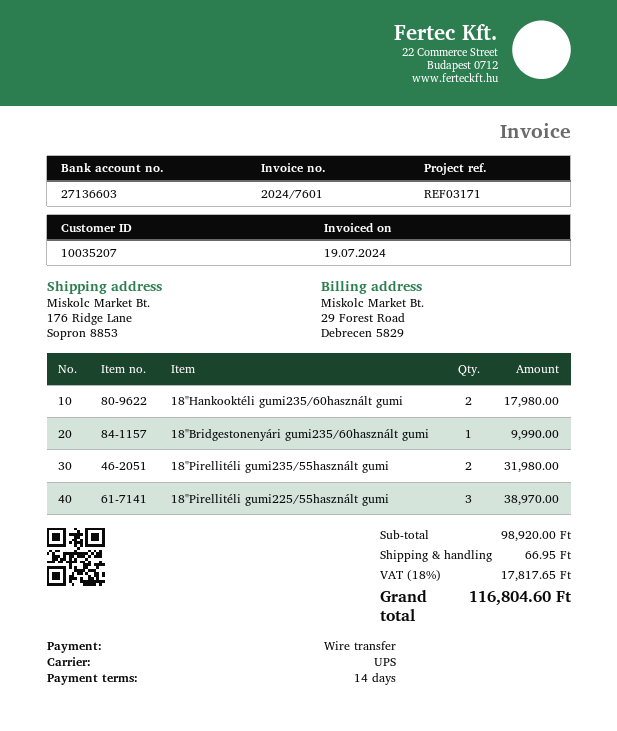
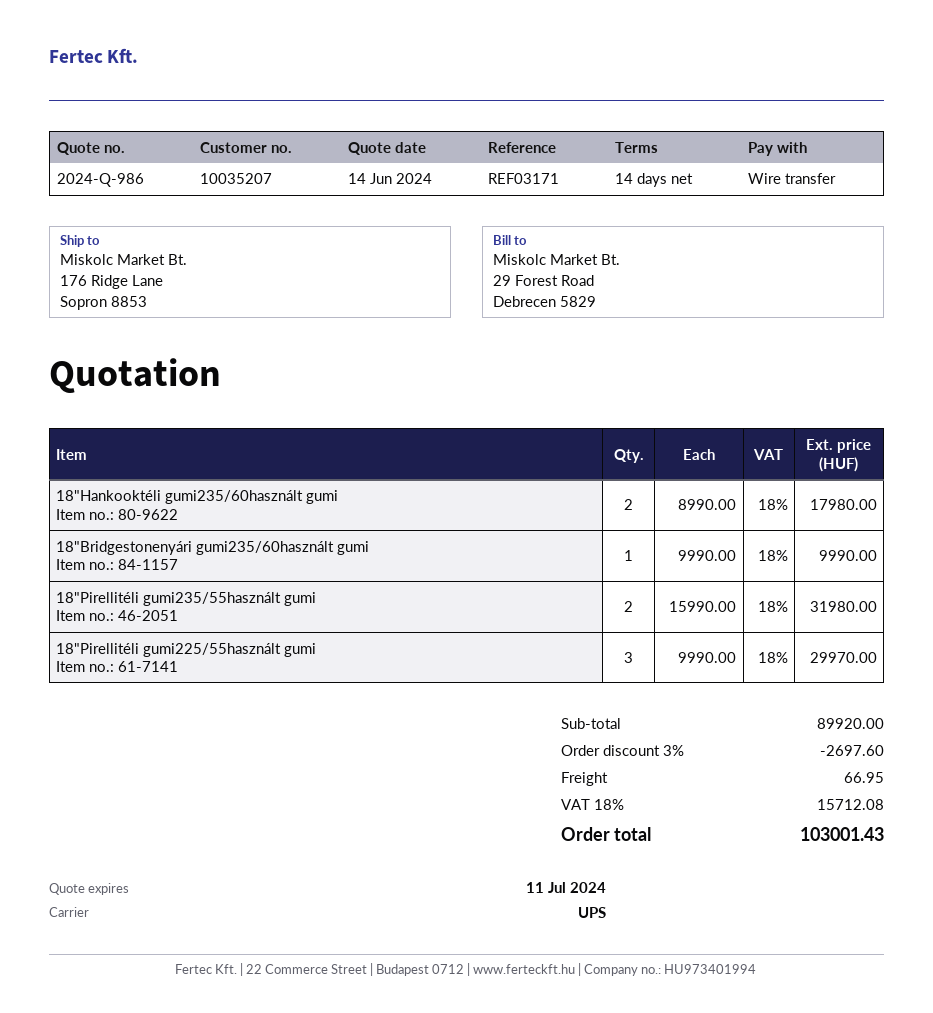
18"Pirellitéli gumi225/55használt gumi: 3 for 38970.00 -> 3 for 29970.00
subtotal: 98920.00 -> 89920.00
discount: none -> 3% = 2697.60
tax: 18% = 17817.65 -> 18% = 15712.08
total: 116804.60 -> 103001.43

